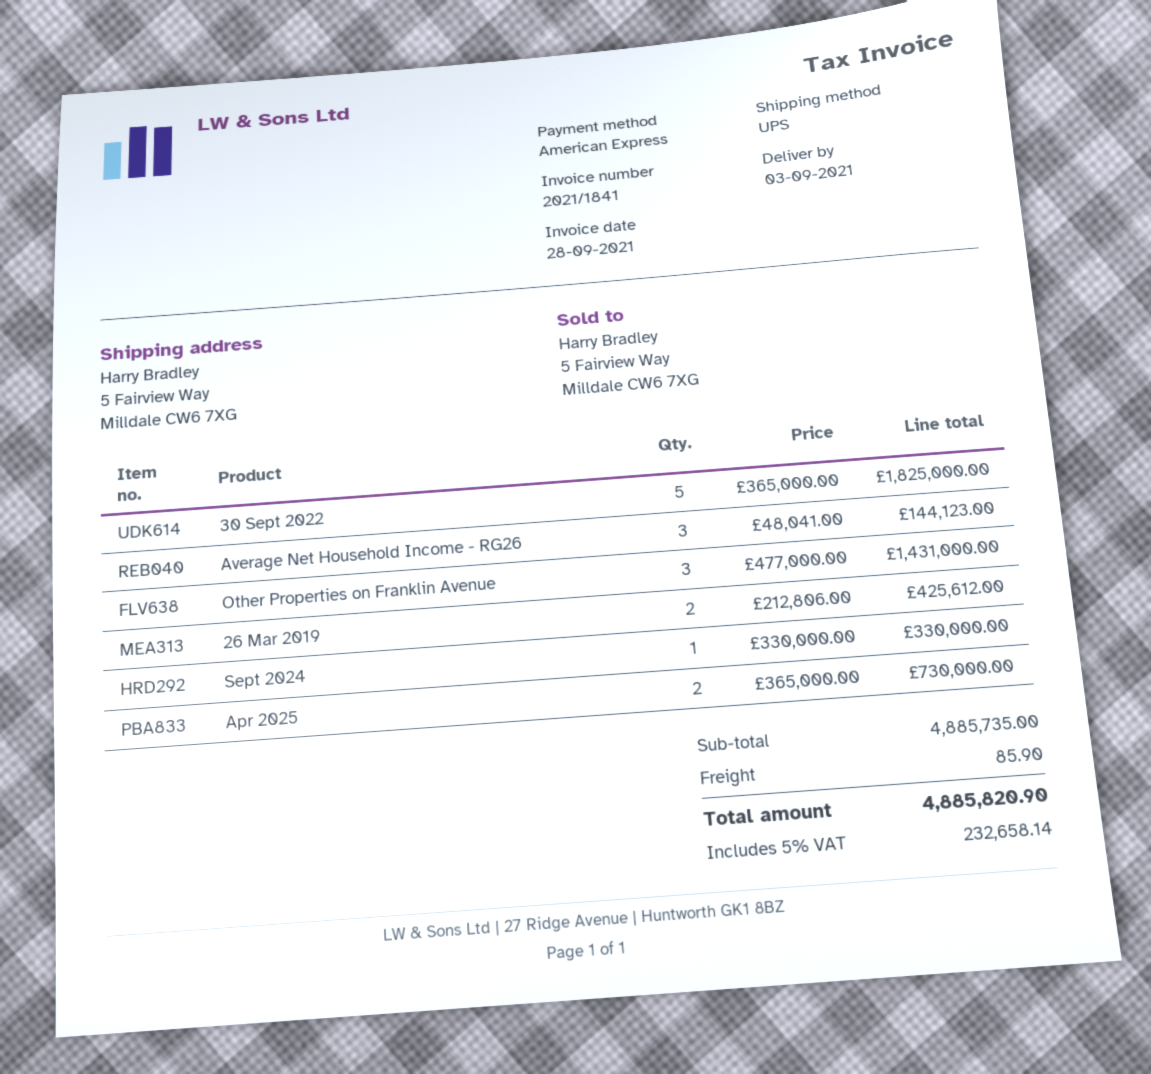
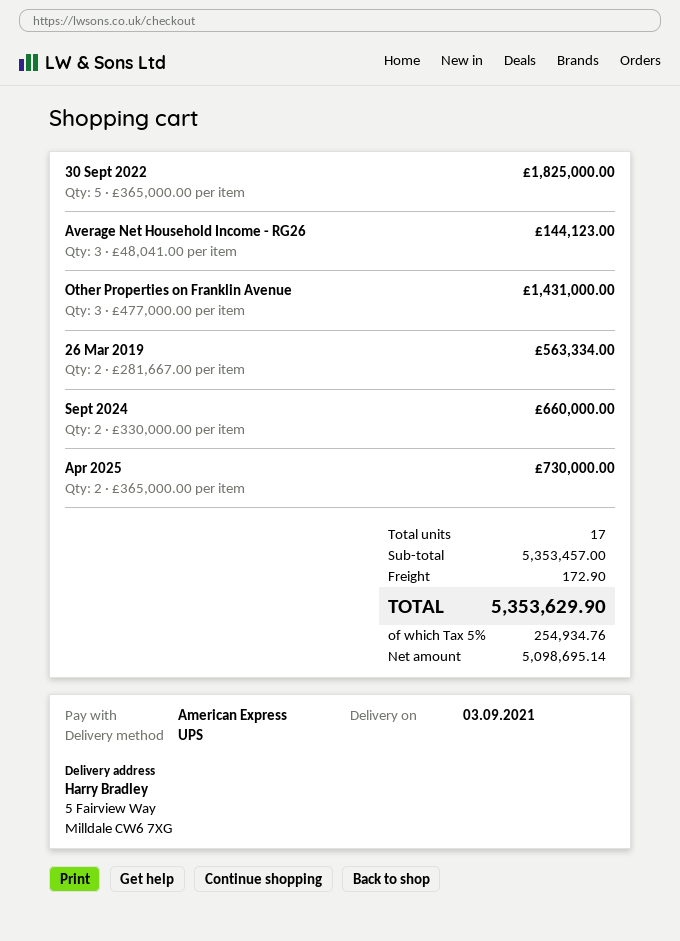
26 Mar 2019: 2 x 212806.00 = 425612.00 -> 2 x 281667.00 = 563334.00
Sept 2024: 1 x 330000.00 = 330000.00 -> 2 x 330000.00 = 660000.00
subtotal: 4885735.00 -> 5353457.00
shipping: 85.90 -> 172.90
tax: 5% = 232658.14 -> 5% = 254934.76
total: 4885820.90 -> 5353629.90

